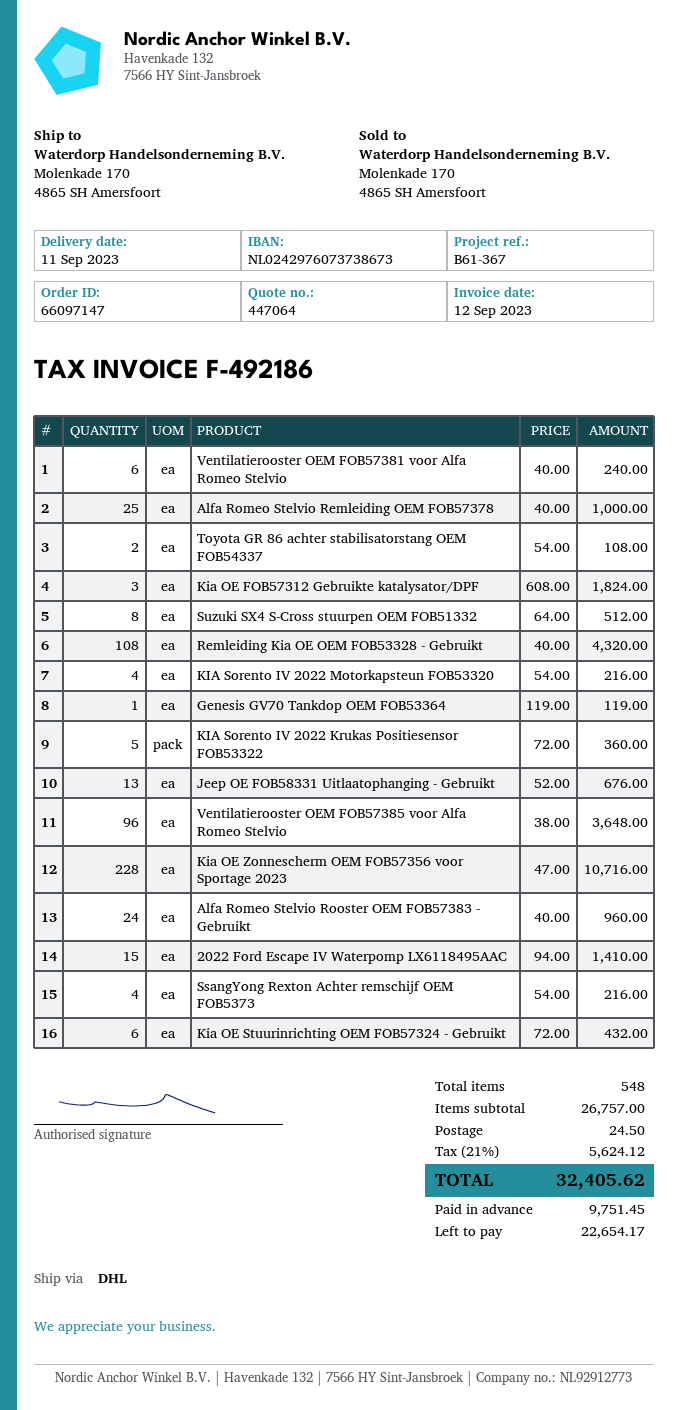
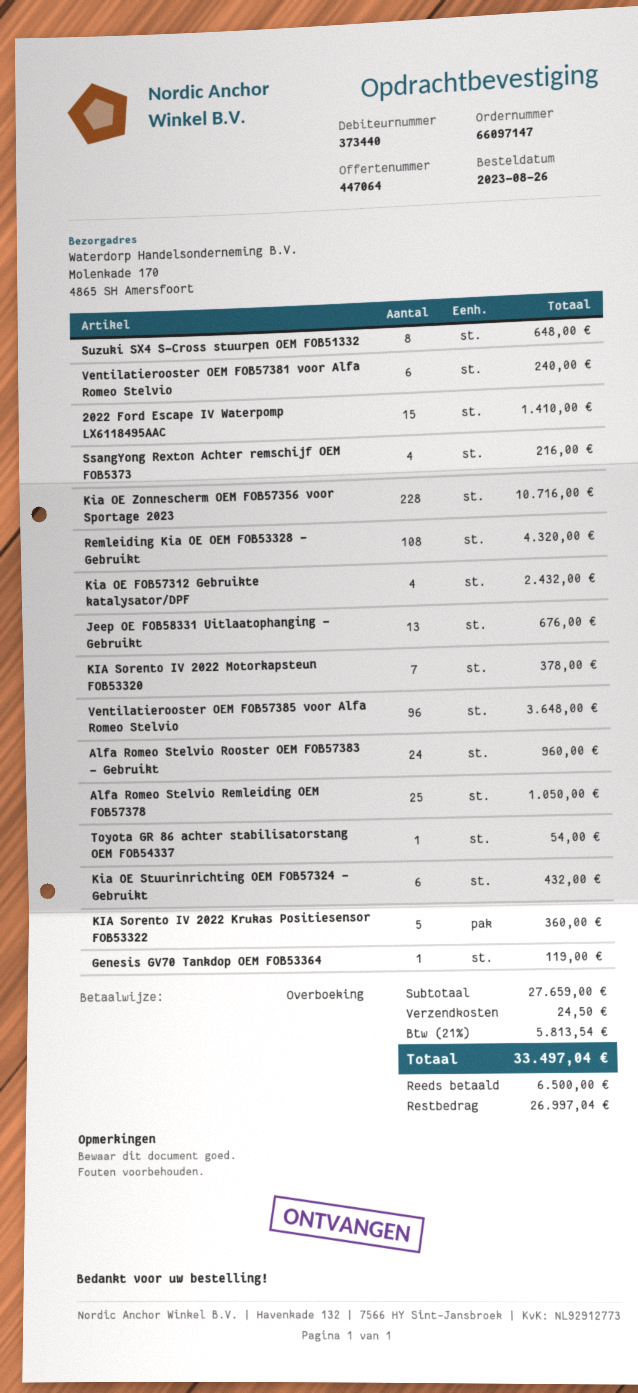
Alfa Romeo Stelvio Remleiding OEM FOB57378: 25 for 1000.00 -> 25 for 1050.00
Toyota GR 86 achter stabilisatorstang OEM FOB54337: 2 for 108.00 -> 1 for 54.00
Kia OE FOB57312 Gebruikte katalysator/DPF: 3 for 1824.00 -> 4 for 2432.00
Suzuki SX4 S-Cross stuurpen OEM FOB51332: 8 for 512.00 -> 8 for 648.00
KIA Sorento IV 2022 Motorkapsteun FOB53320: 4 for 216.00 -> 7 for 378.00
subtotal: 26757.00 -> 27659.00
tax: 21% = 5624.12 -> 21% = 5813.54
total: 32405.62 -> 33497.04
deposit: 9751.45 -> 6500.00
balance: 22654.17 -> 26997.04

